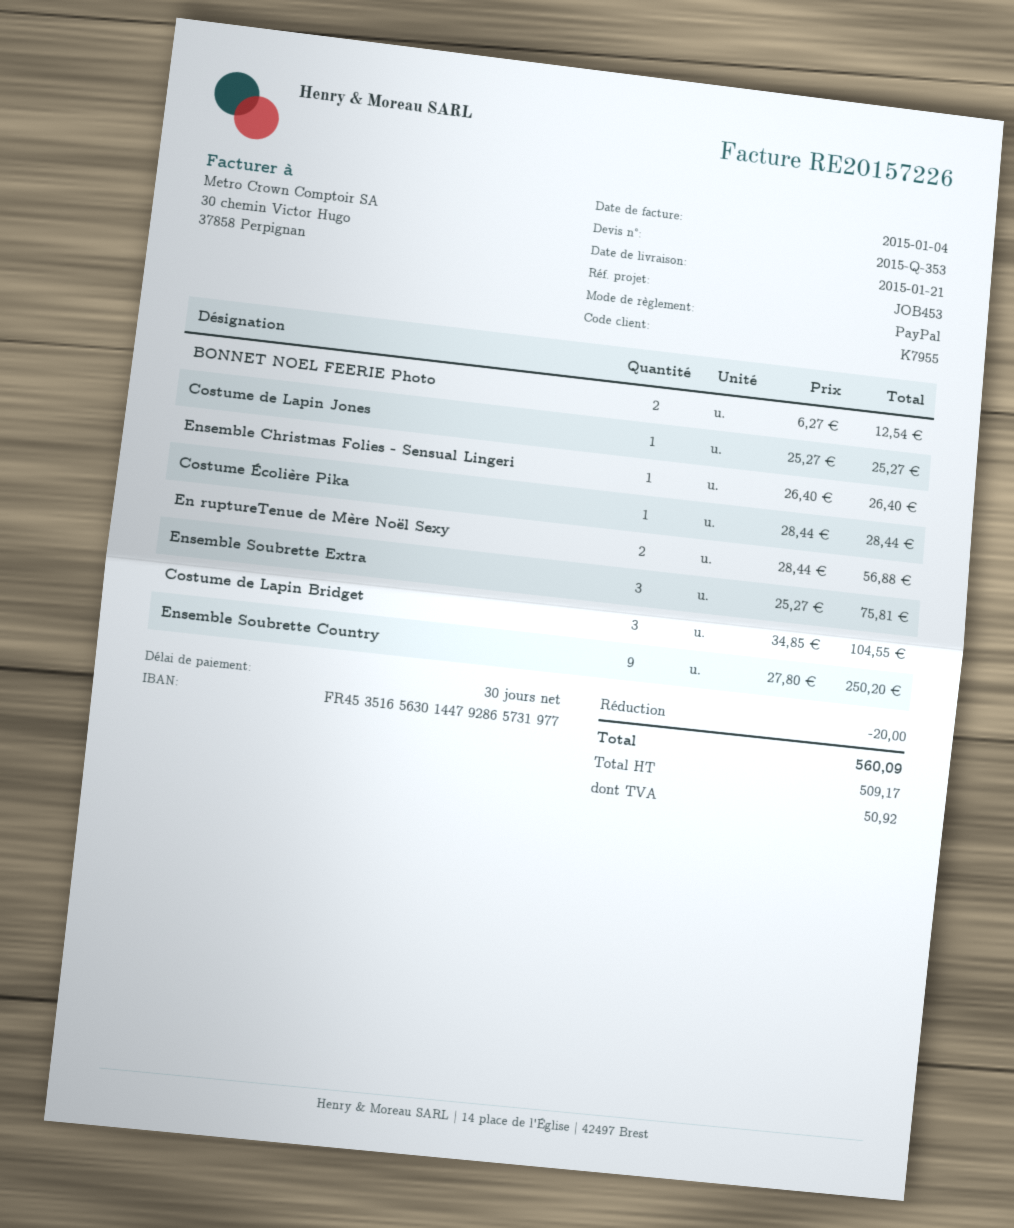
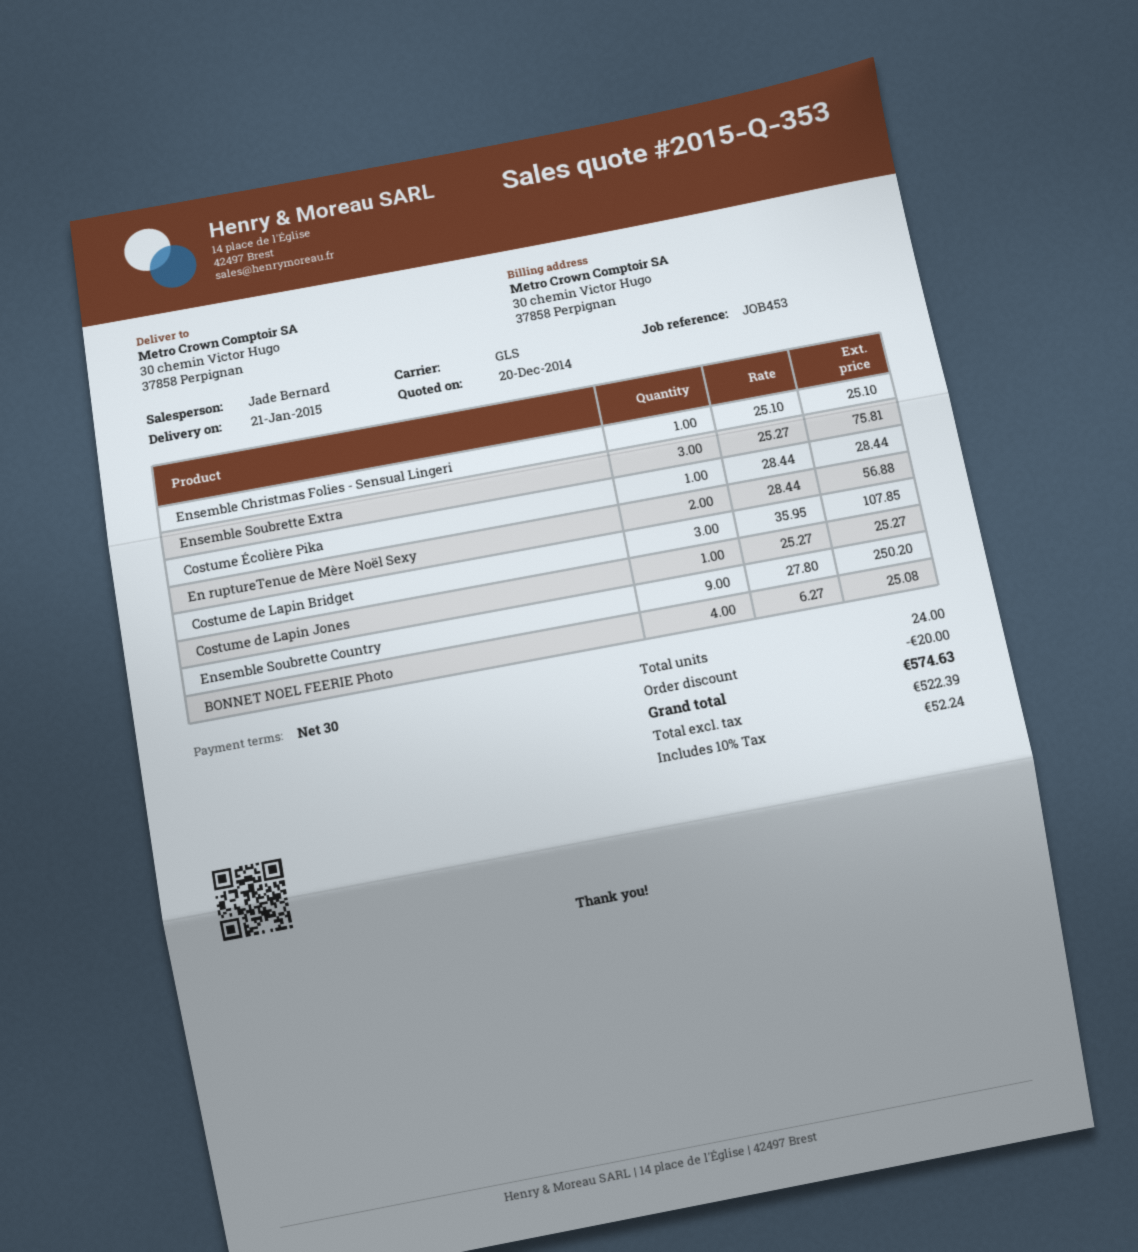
BONNET NOEL FEERIE Photo: 2 x 6.27 = 12.54 -> 4 x 6.27 = 25.08
Ensemble Christmas Folies - Sensual Lingeri: 1 x 26.40 = 26.40 -> 1 x 25.10 = 25.10
Costume de Lapin Bridget: 3 x 34.85 = 104.55 -> 3 x 35.95 = 107.85
net: 509.17 -> 522.39
tax: 50.92 -> 52.24
total: 560.09 -> 574.63

